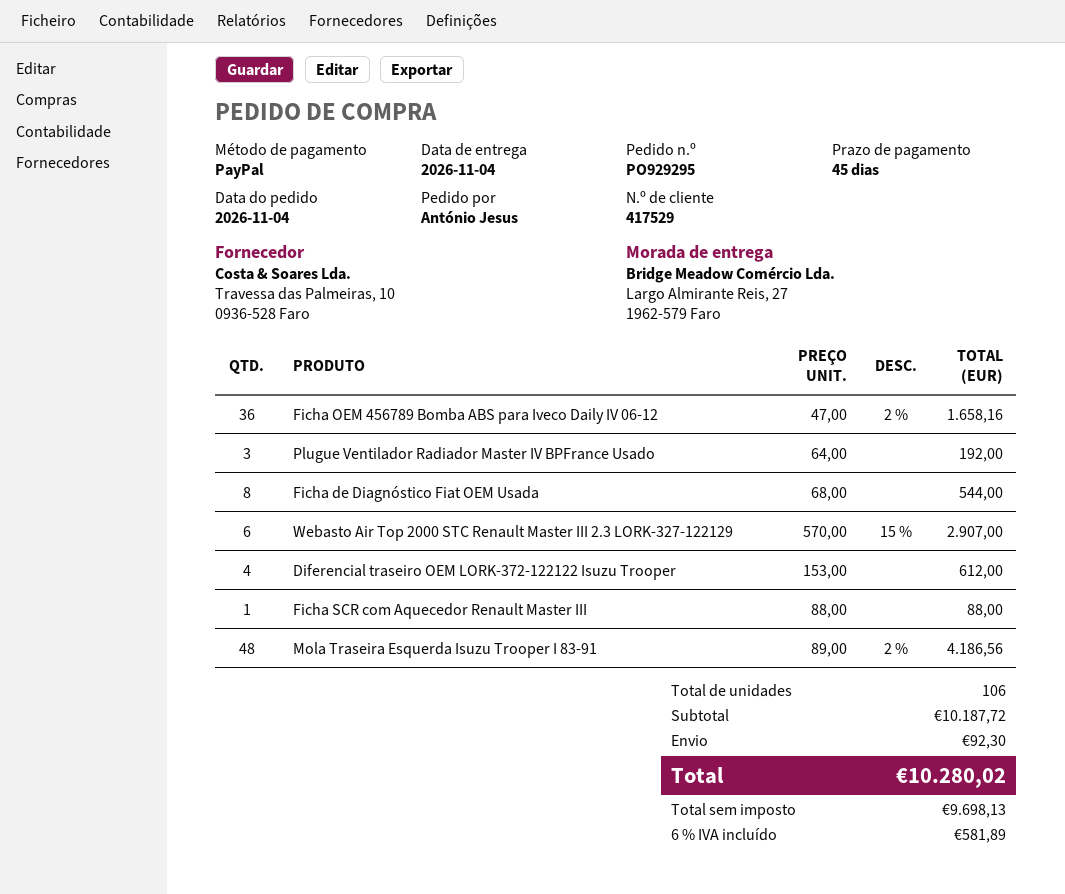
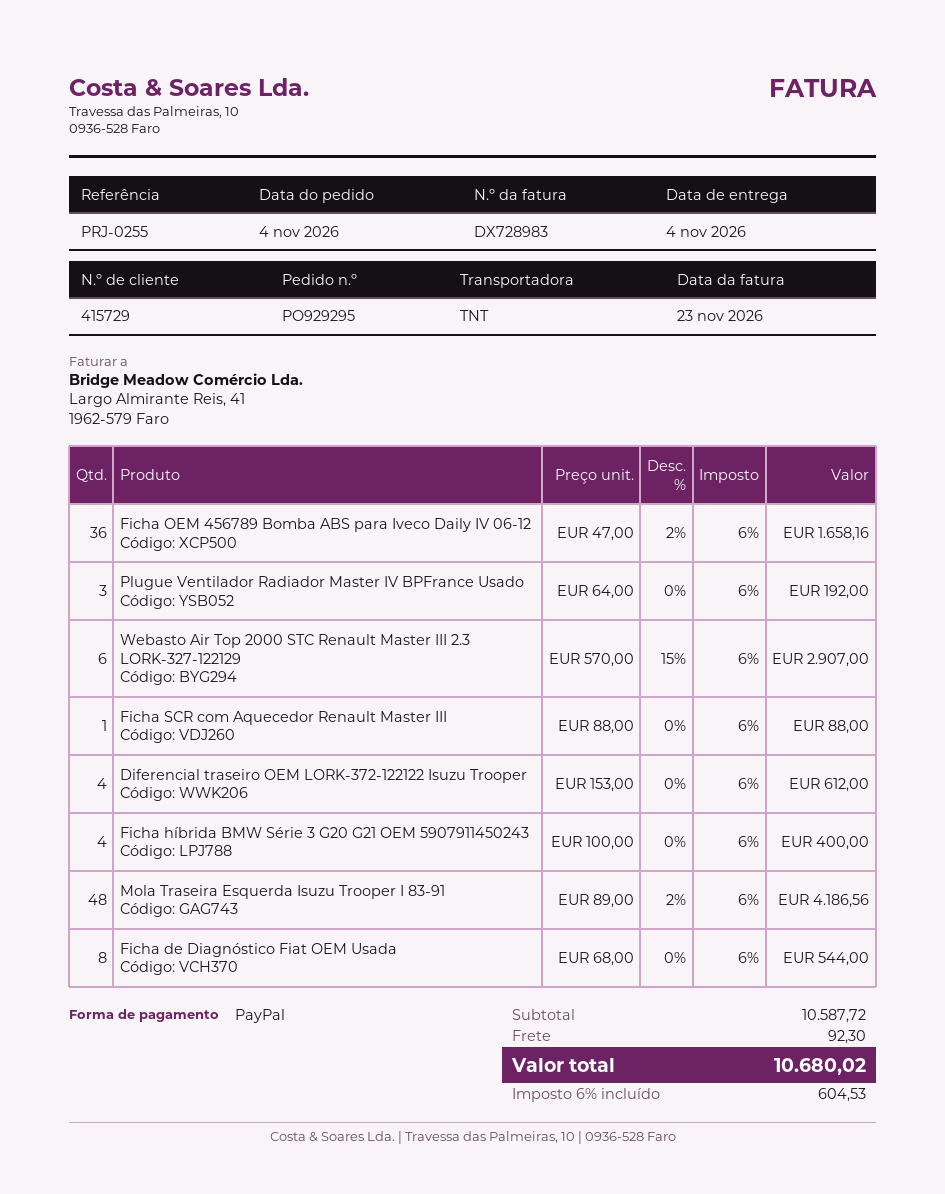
customer number: 417529 -> 415729
Ficha híbrida BMW Série 3 G20 G21 OEM 5907911450243: none -> 4 x 100.00 = 400.00
subtotal: 10187.72 -> 10587.72
tax: 6% = 581.89 -> 6% = 604.53
total: 10280.02 -> 10680.02

